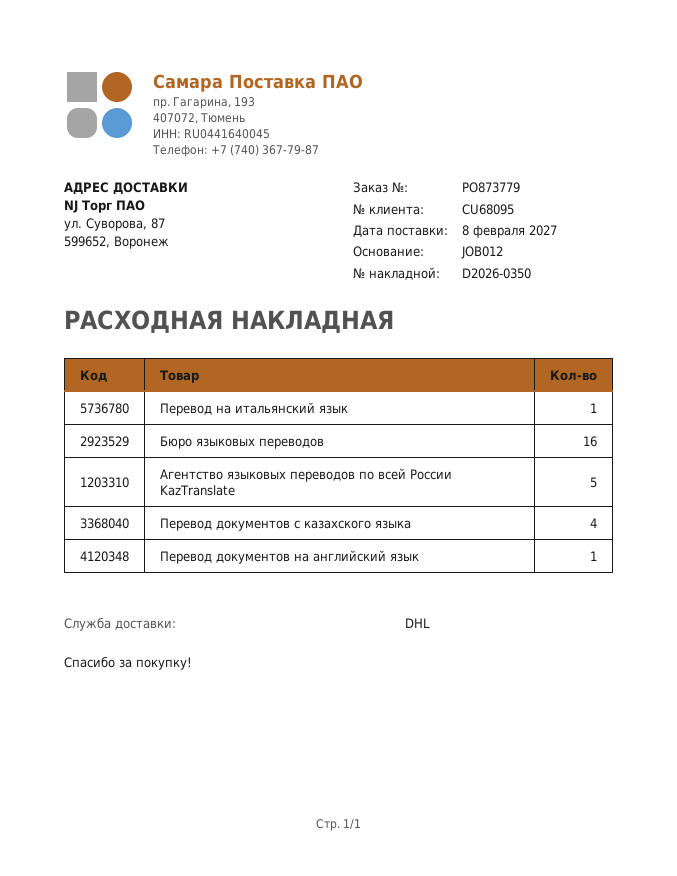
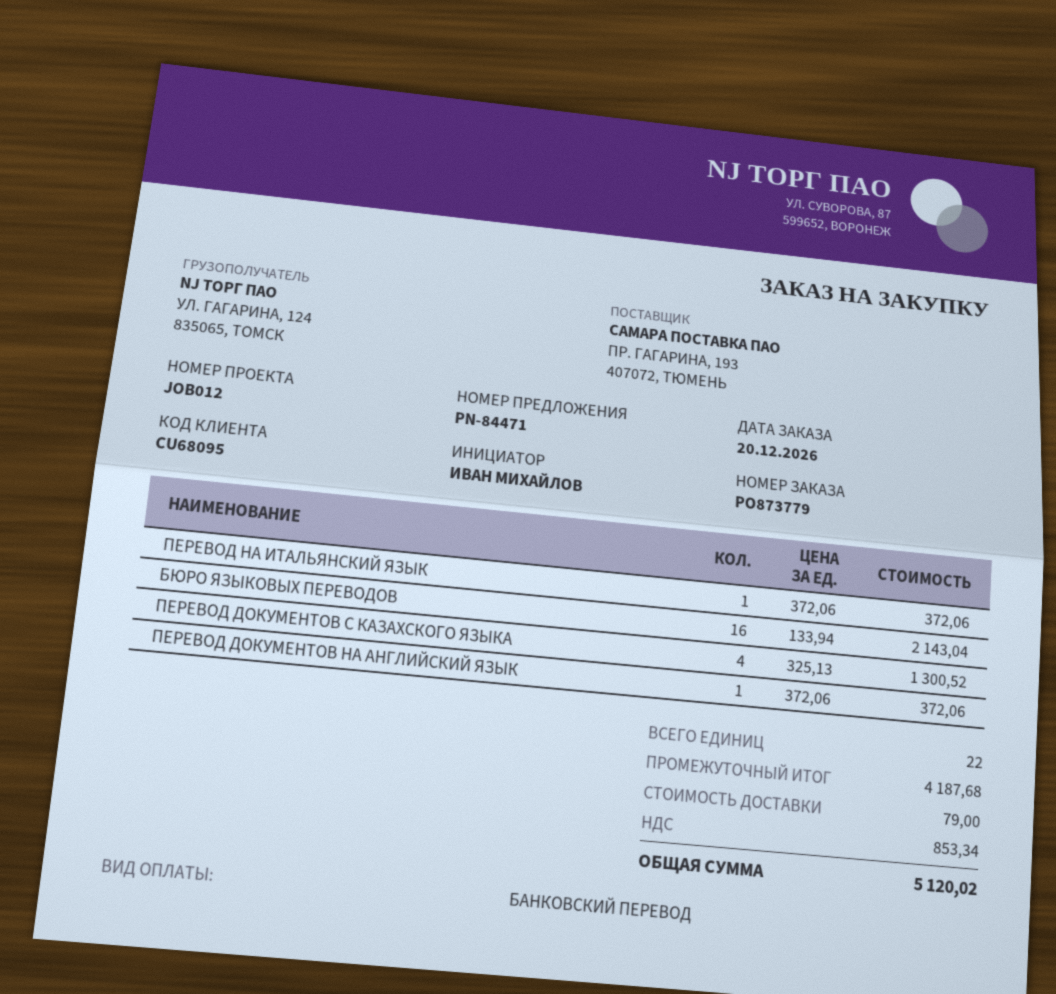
ship to: ул. Суворова, 87, 599652, Воронеж -> УЛ. ГАГАРИНА, 124, 835065, ТОМСК
Агентство языковых переводов по всей России KazTranslate: 5 -> none

